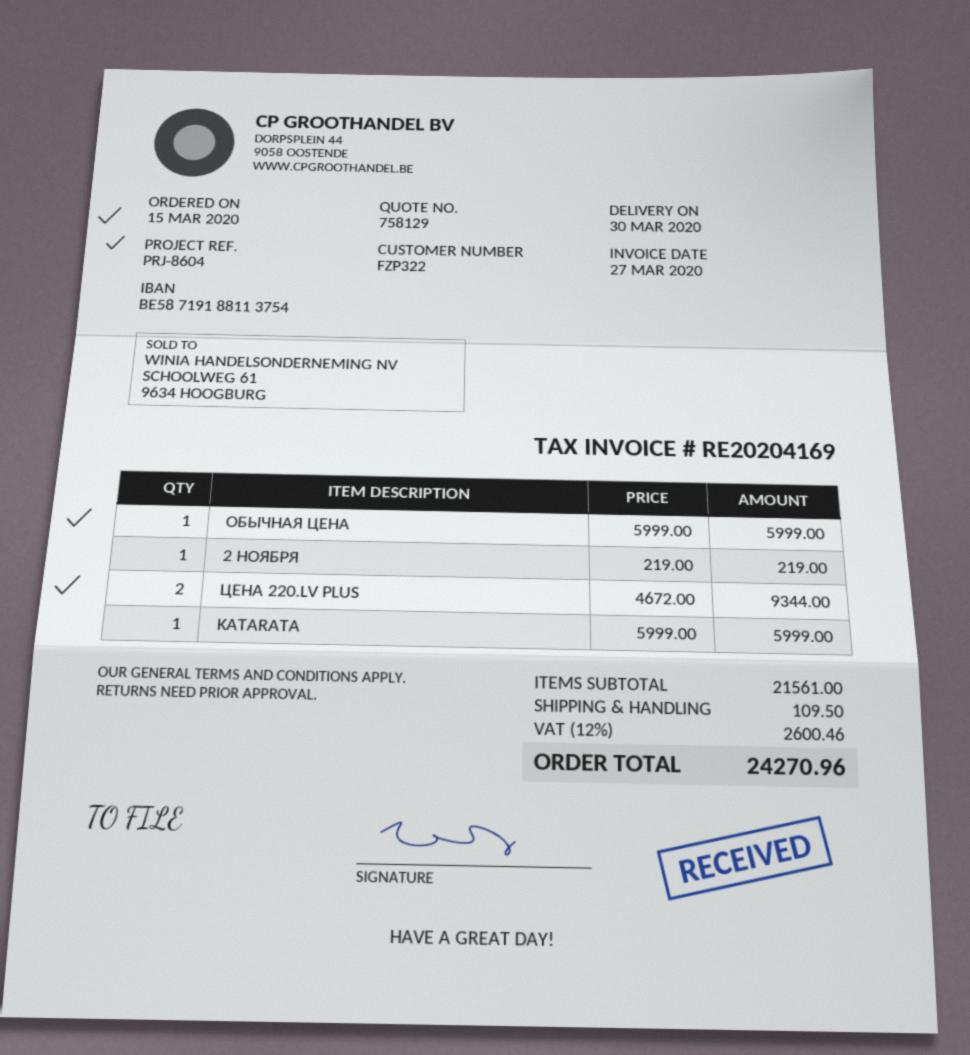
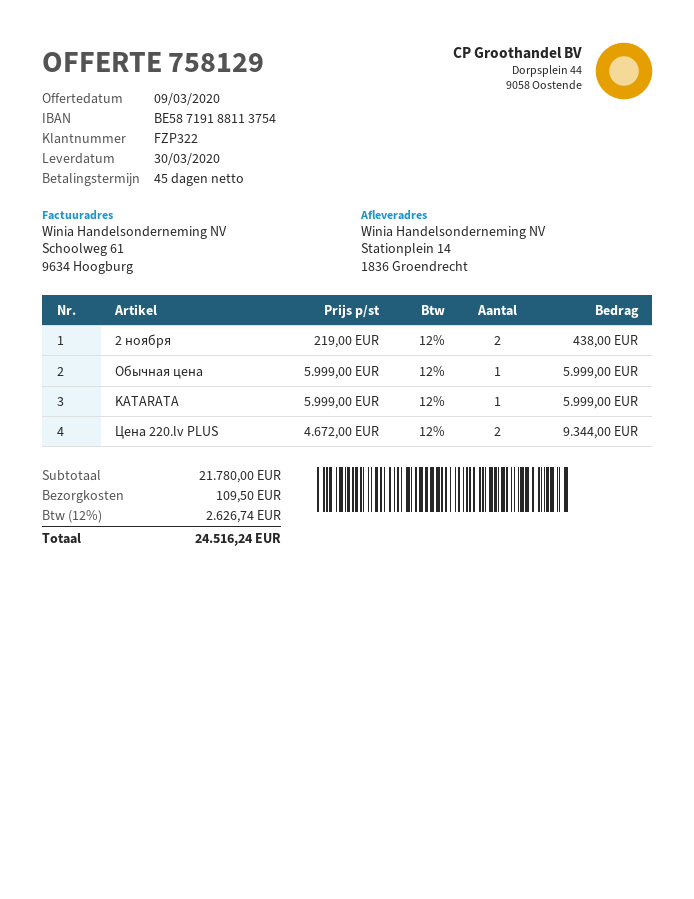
2 НОЯБРЯ: 1 x 219.00 = 219.00 -> 2 x 219.00 = 438.00
subtotal: 21561.00 -> 21780.00
tax: 12% = 2600.46 -> 12% = 2626.74
total: 24270.96 -> 24516.24

